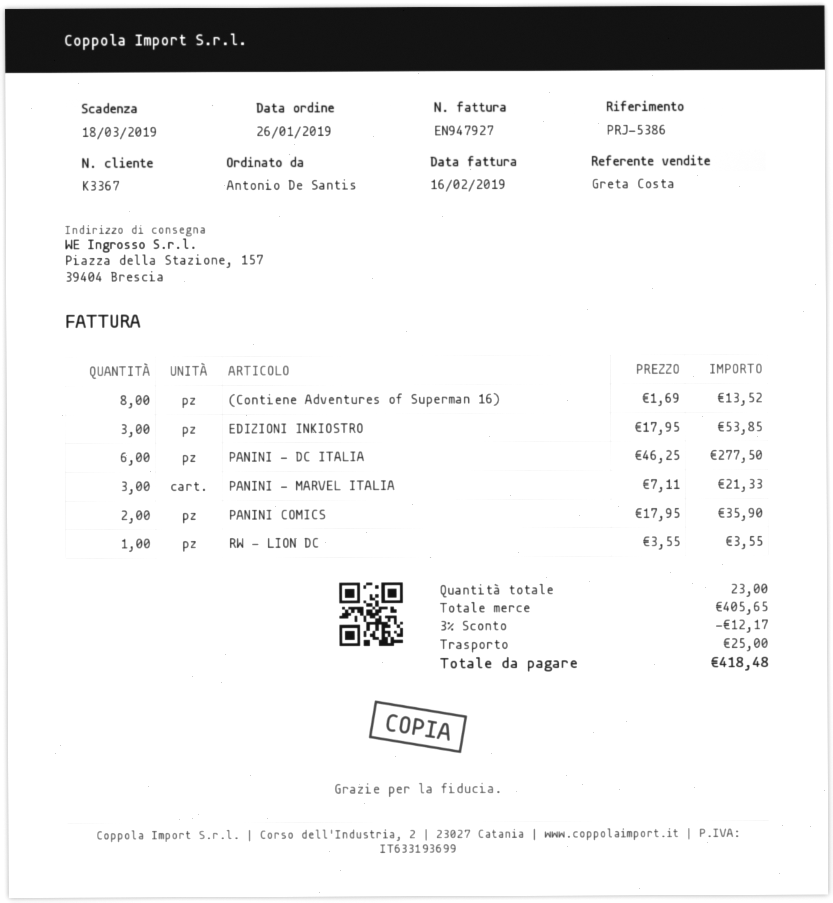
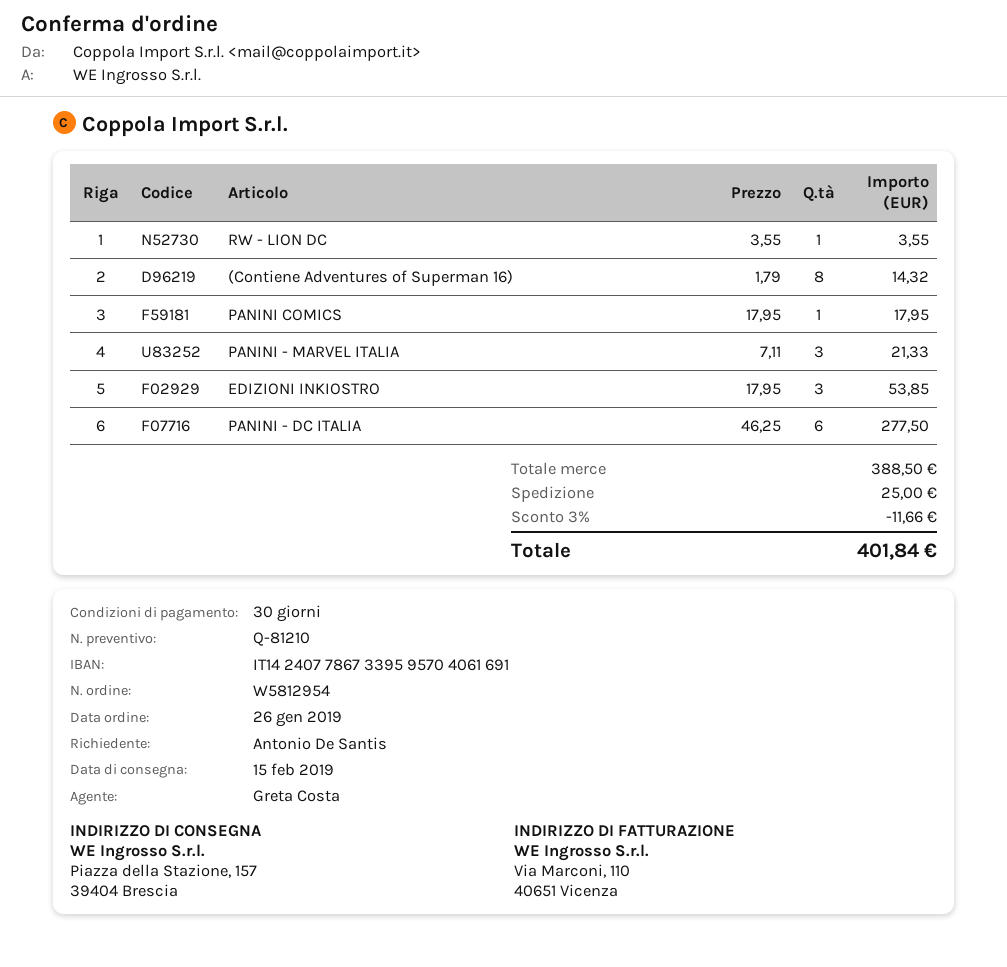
(Contiene Adventures of Superman 16): 8 x 1.69 = 13.52 -> 8 x 1.79 = 14.32
PANINI COMICS: 2 x 17.95 = 35.90 -> 1 x 17.95 = 17.95
subtotal: 405.65 -> 388.50
discount: 3% = 12.17 -> 3% = 11.66
total: 418.48 -> 401.84

